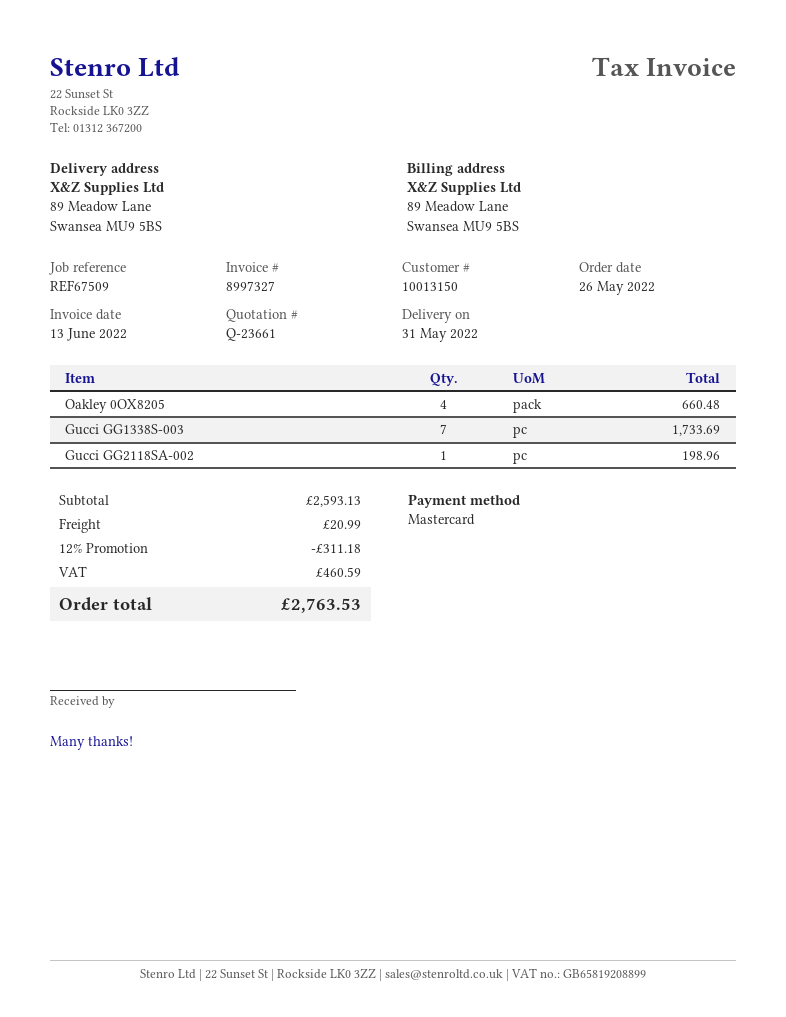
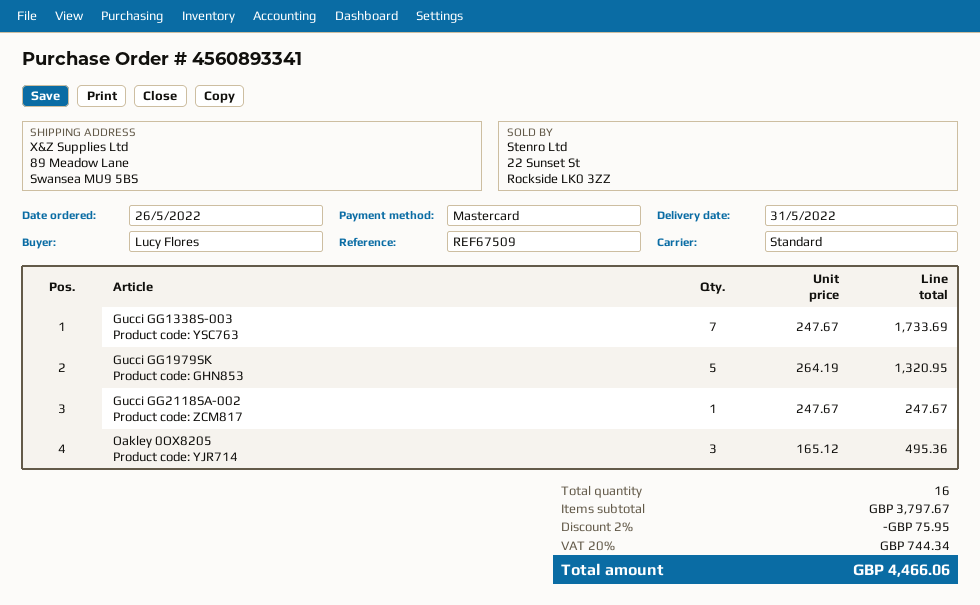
Oakley 0OX8205: 4 for 660.48 -> 3 for 495.36
Gucci GG2118SA-002: 1 for 198.96 -> 1 for 247.67
Gucci GG1979SK: none -> 5 for 1320.95
subtotal: 2593.13 -> 3797.67
discount: 12% = 311.18 -> 2% = 75.95
shipping: 20.99 -> none
tax: 460.59 -> 744.34
total: 2763.53 -> 4466.06

